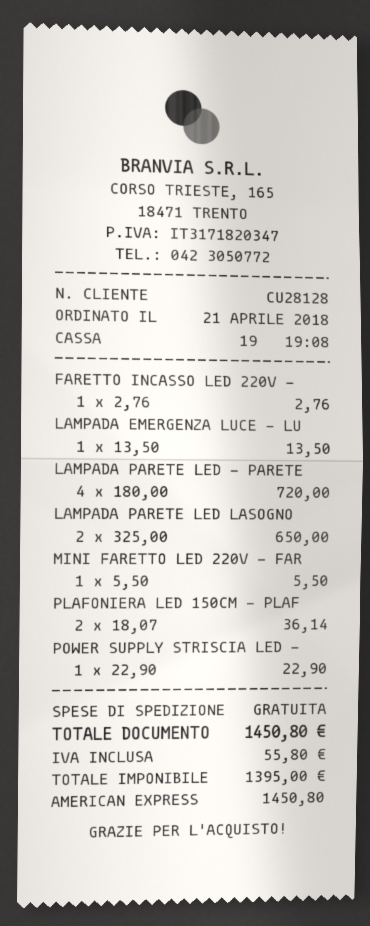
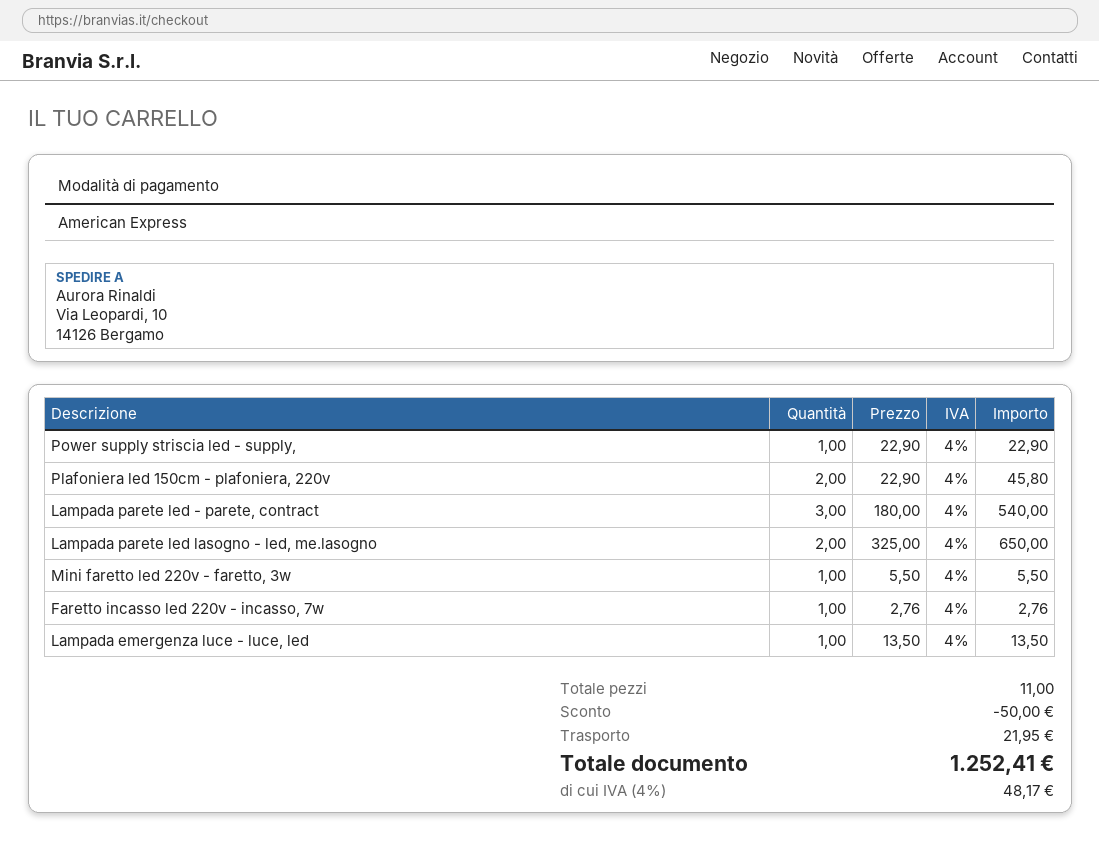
LAMPADA PARETE LED - PARETE: 4 x 180.00 = 720.00 -> 3 x 180.00 = 540.00
PLAFONIERA LED 150CM - PLAF: 2 x 18.07 = 36.14 -> 2 x 22.90 = 45.80
discount: none -> 50.00
shipping: 0.00 -> 21.95
tax: 55.80 -> 48.17
total: 1450.80 -> 1252.41

